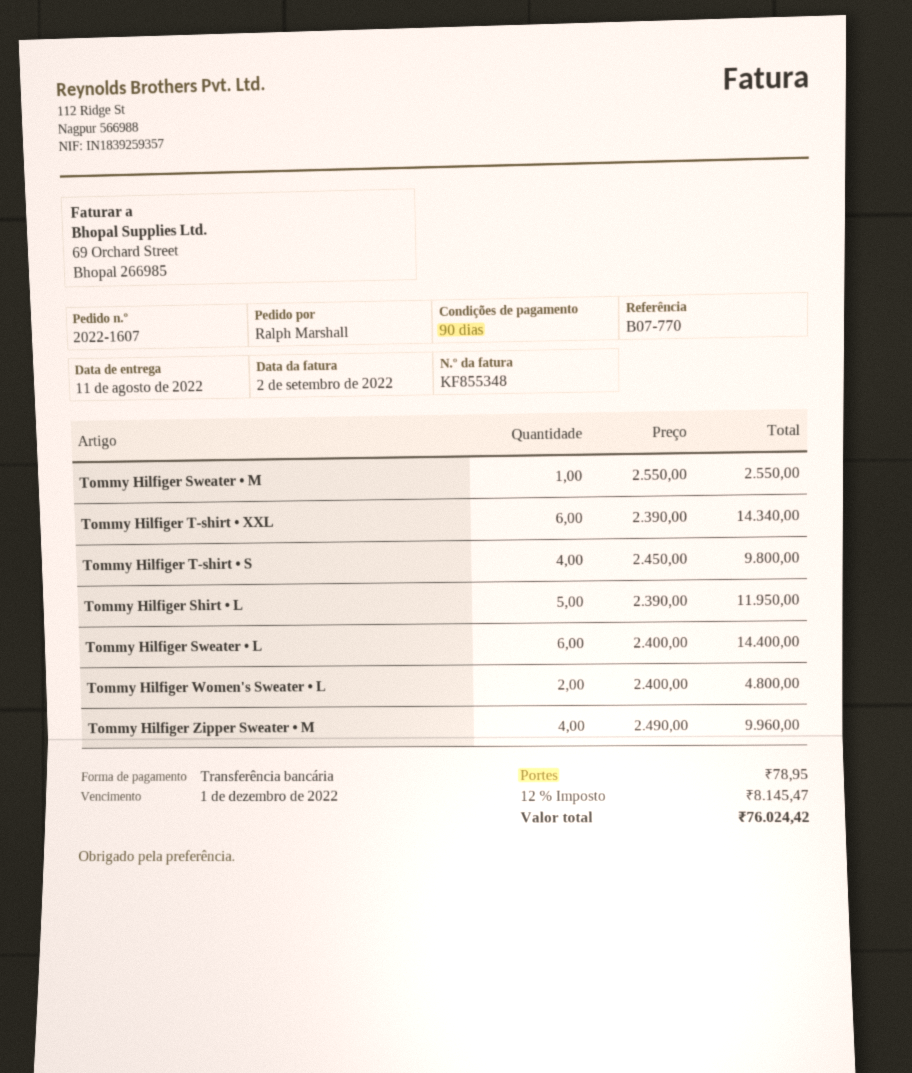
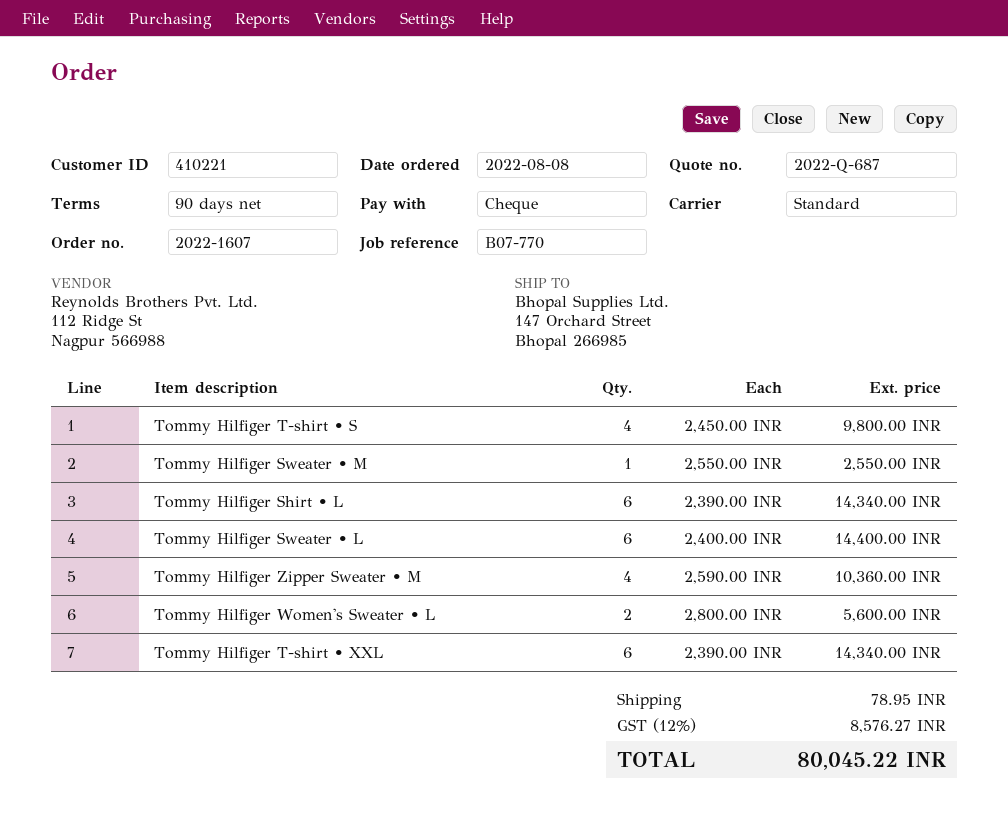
payment method: bank transfer -> cheque
Tommy Hilfiger Shirt • L: 5 x 2390.00 = 11950.00 -> 6 x 2390.00 = 14340.00
Tommy Hilfiger Women's Sweater • L: 2 x 2400.00 = 4800.00 -> 2 x 2800.00 = 5600.00
Tommy Hilfiger Zipper Sweater • M: 4 x 2490.00 = 9960.00 -> 4 x 2590.00 = 10360.00
tax: 12% = 8145.47 -> 12% = 8576.27
total: 76024.42 -> 80045.22

